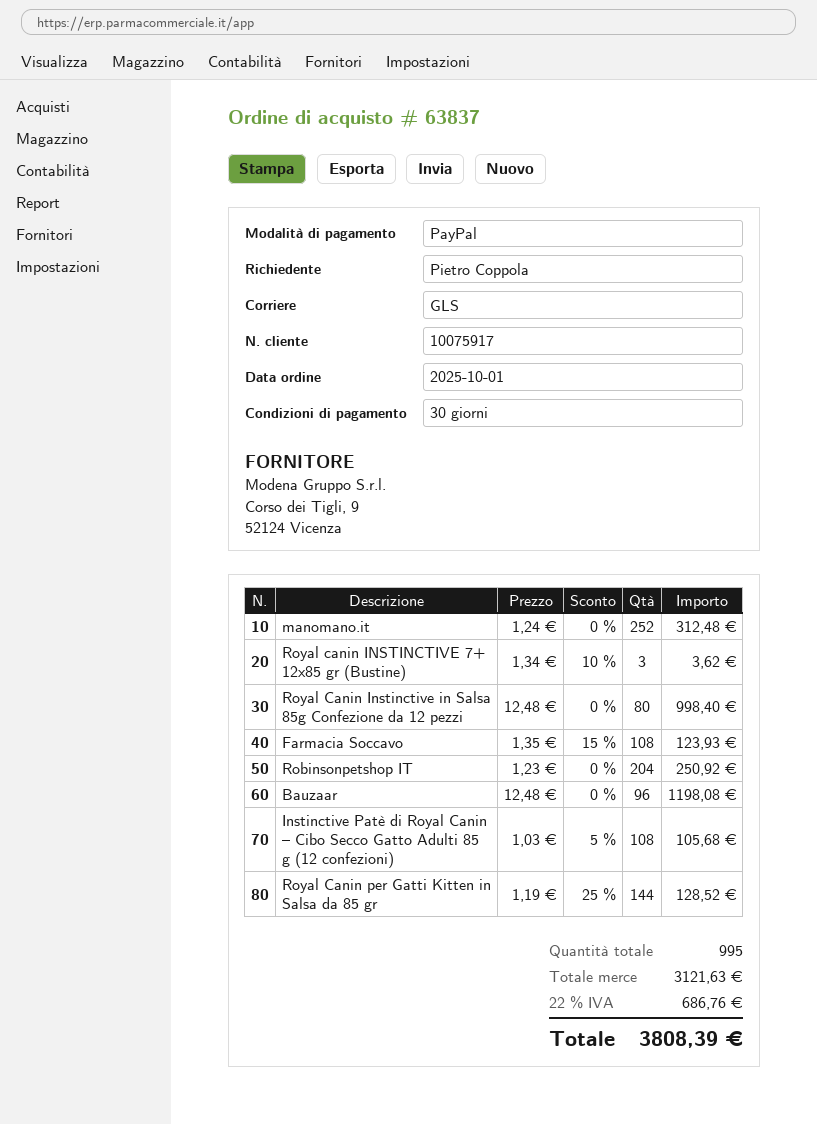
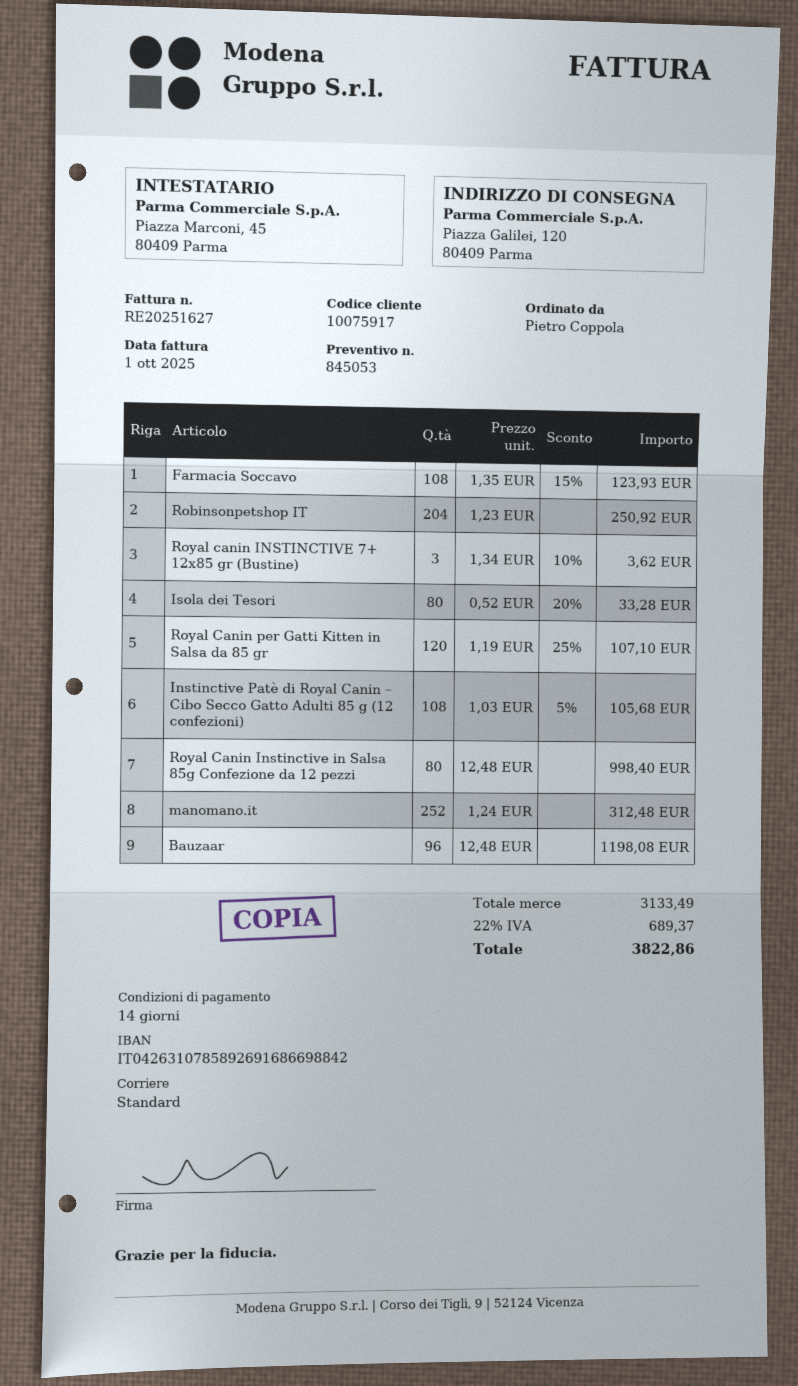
payment terms: 30 days -> 14 days
shipping method: GLS -> standard
Royal Canin per Gatti Kitten in Salsa da 85 gr: 144 x 1.19 - 25% = 128.52 -> 120 x 1.19 - 25% = 107.10
Isola dei Tesori: none -> 80 x 0.52 - 20% = 33.28
subtotal: 3121.63 -> 3133.49
tax: 22% = 686.76 -> 22% = 689.37
total: 3808.39 -> 3822.86

